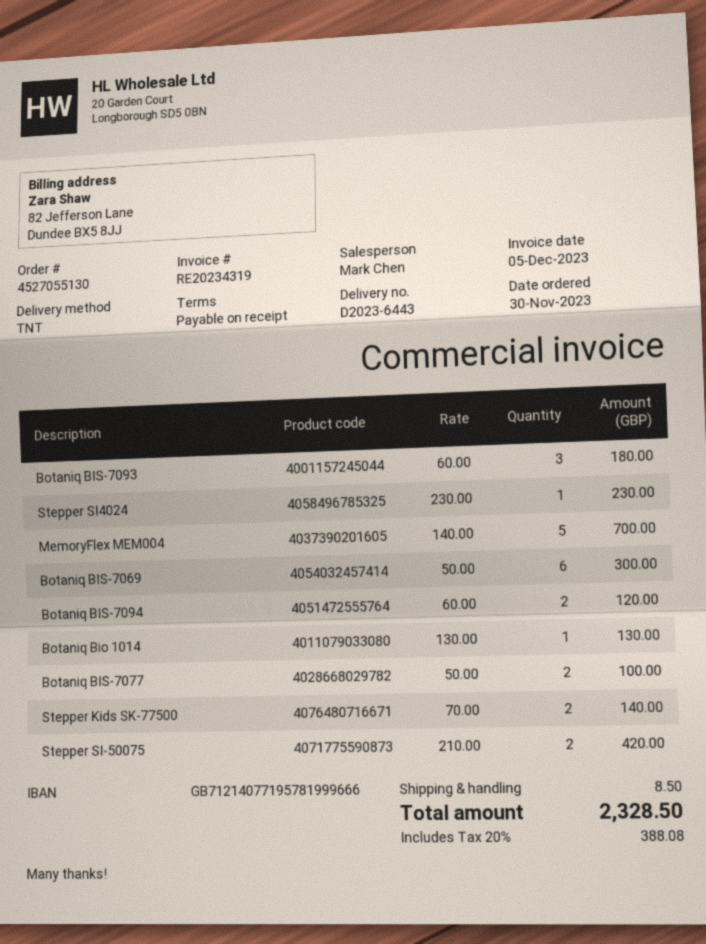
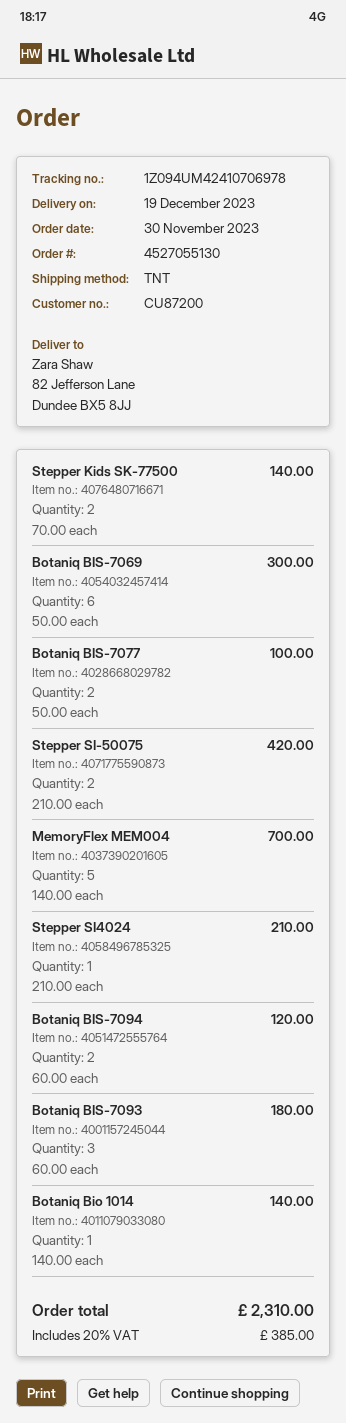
Stepper SI4024: 1 x 230.00 = 230.00 -> 1 x 210.00 = 210.00
Botaniq Bio 1014: 1 x 130.00 = 130.00 -> 1 x 140.00 = 140.00
shipping: 8.50 -> none
tax: 20% = 388.08 -> 20% = 385.00
total: 2328.50 -> 2310.00

